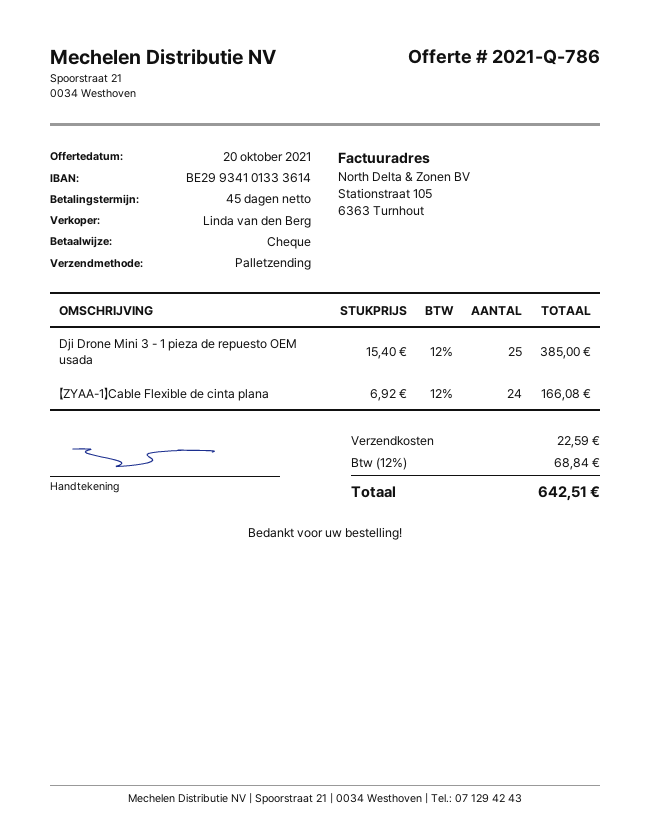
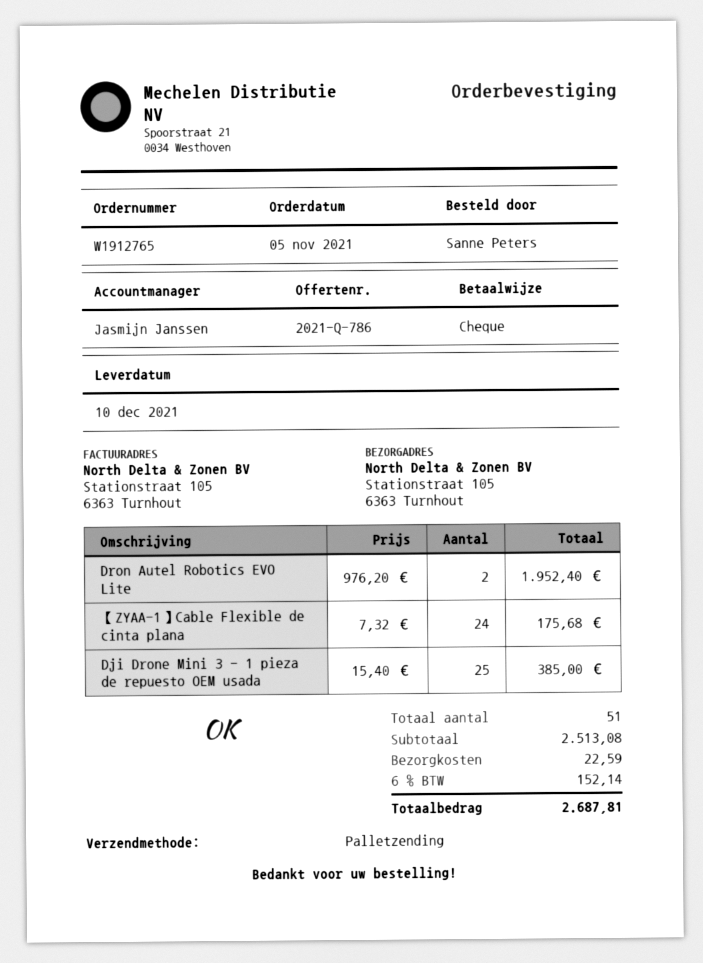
sales rep: Linda van den Berg -> Jasmijn Janssen
【ZYAA-1】Cable Flexible de cinta plana: 24 x 6.92 = 166.08 -> 24 x 7.32 = 175.68
Dron Autel Robotics EVO Lite: none -> 2 x 976.20 = 1952.40
tax: 12% = 68.84 -> 6% = 152.14
total: 642.51 -> 2687.81

